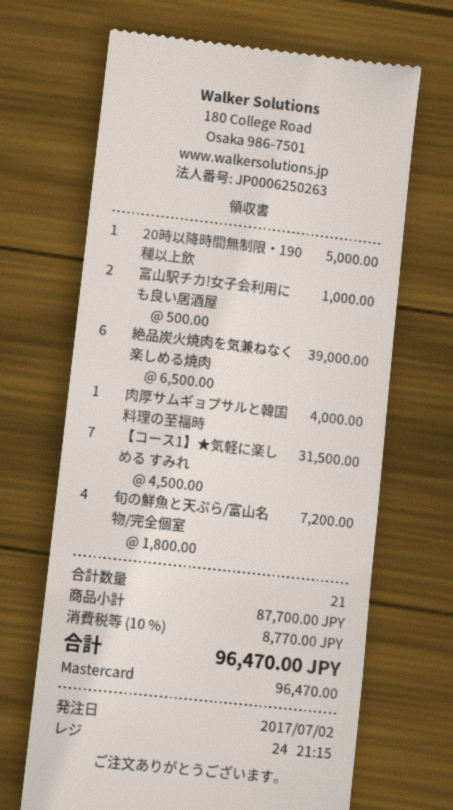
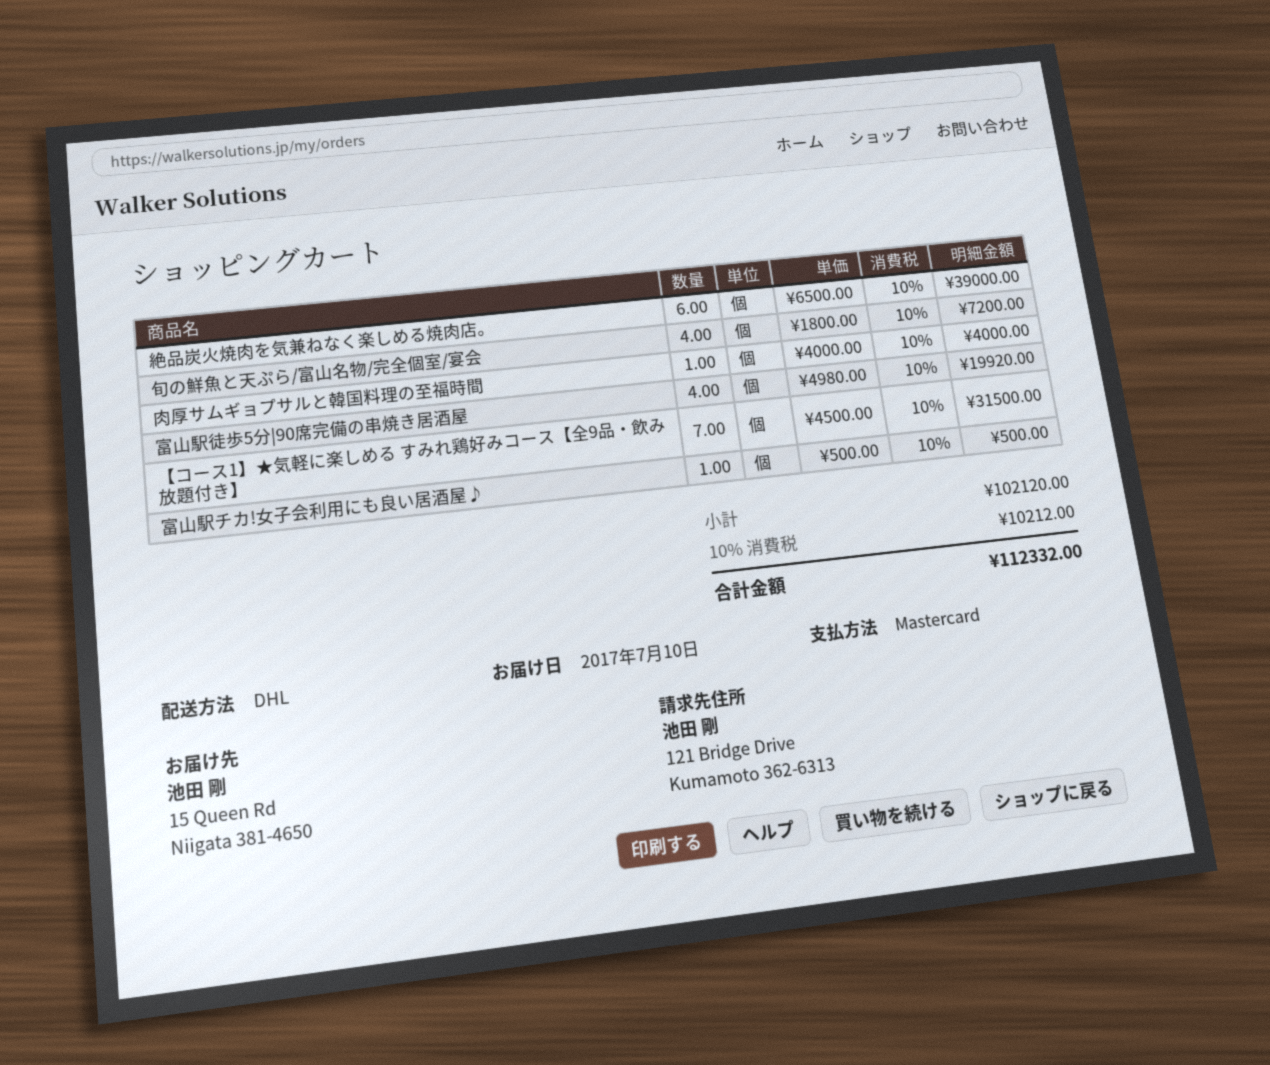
20時以降時間無制限・190種以上飲: 1 x 5000.00 = 5000.00 -> none
富山駅チカ!女子会利用にも良い居酒屋: 2 x 500.00 = 1000.00 -> 1 x 500.00 = 500.00
富山駅徒歩5分|90席完備の串焼き居酒屋: none -> 4 x 4980.00 = 19920.00
subtotal: 87700.00 -> 102120.00
tax: 10% = 8770.00 -> 10% = 10212.00
total: 96470.00 -> 112332.00

